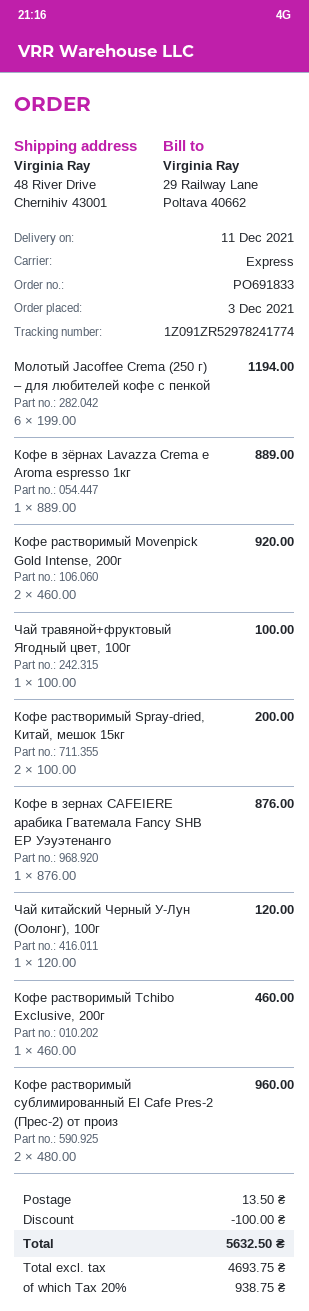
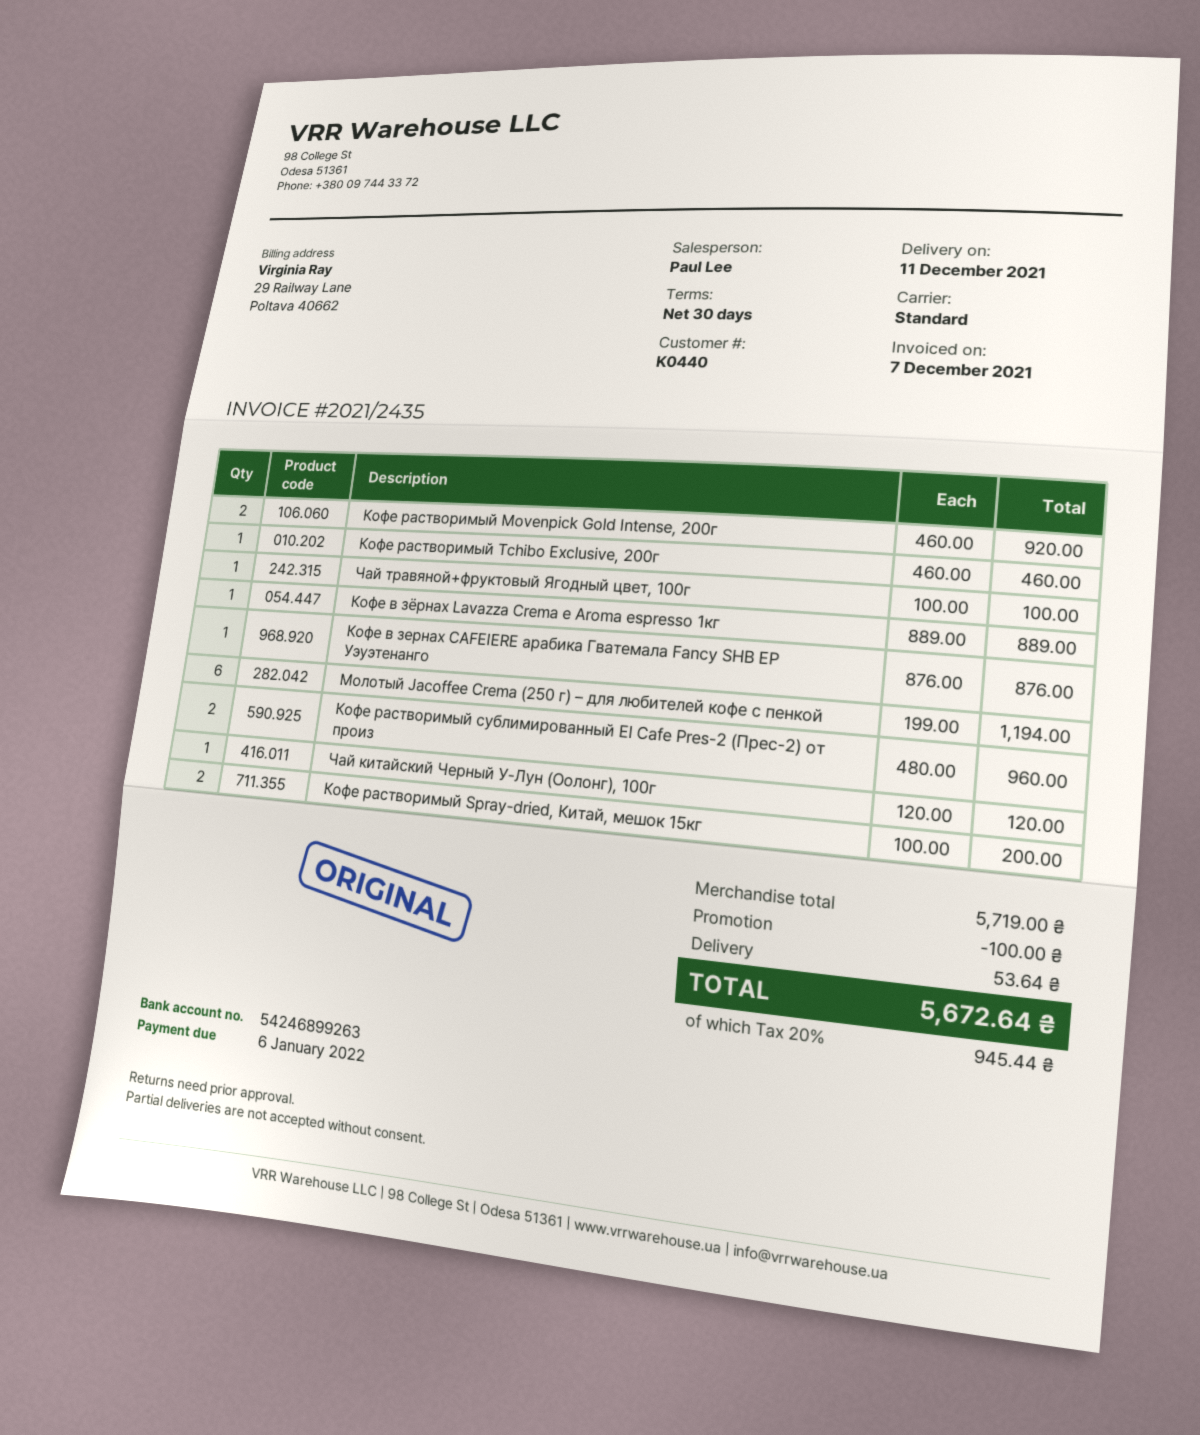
shipping method: express -> standard
shipping: 13.50 -> 53.64
tax: 20% = 938.75 -> 20% = 945.44
total: 5632.50 -> 5672.64

